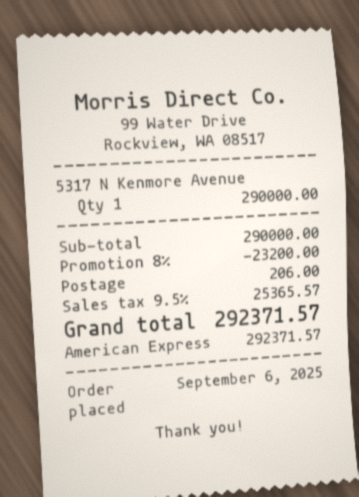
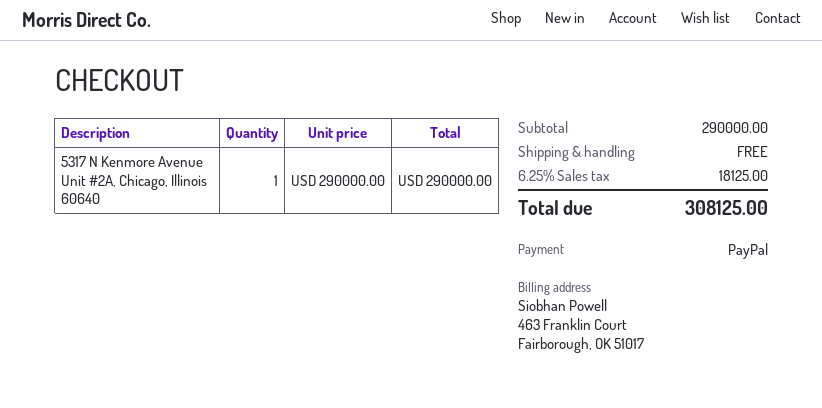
payment method: American Express -> PayPal
discount: 8% = 23200.00 -> none
shipping: 206.00 -> 0.00
tax: 9.5% = 25365.57 -> 6.25% = 18125.00
total: 292371.57 -> 308125.00

